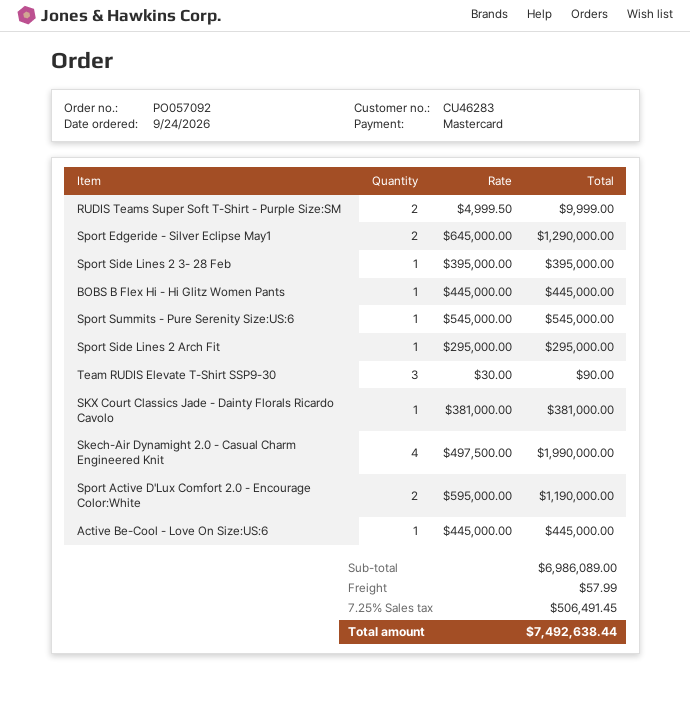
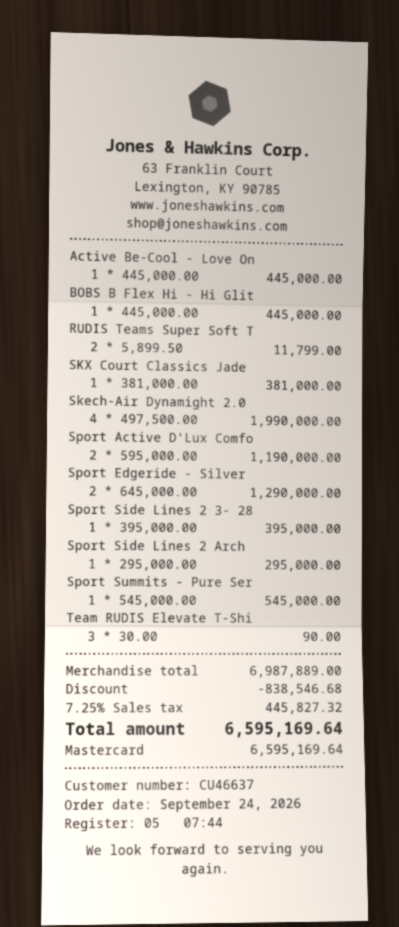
customer number: CU46283 -> CU46637
RUDIS Teams Super Soft T-Shirt - Purple Size:SM: 2 x 4999.50 = 9999.00 -> 2 x 5899.50 = 11799.00
subtotal: 6986089.00 -> 6987889.00
discount: none -> 838546.68
shipping: 57.99 -> none
tax: 7.25% = 506491.45 -> 7.25% = 445827.32
total: 7492638.44 -> 6595169.64

